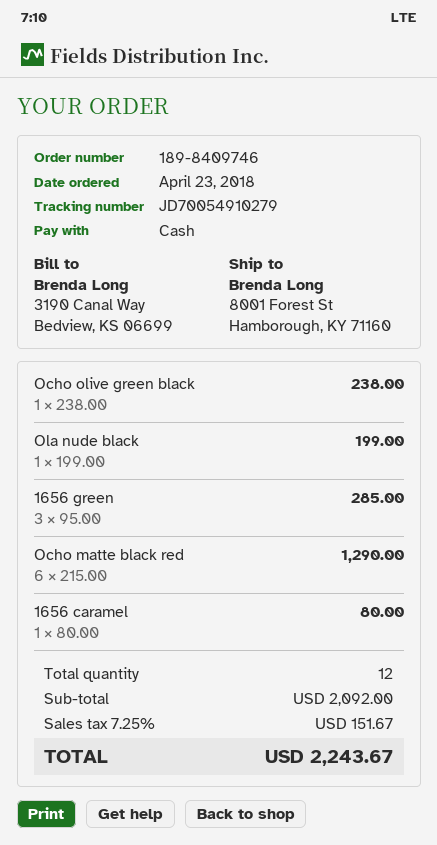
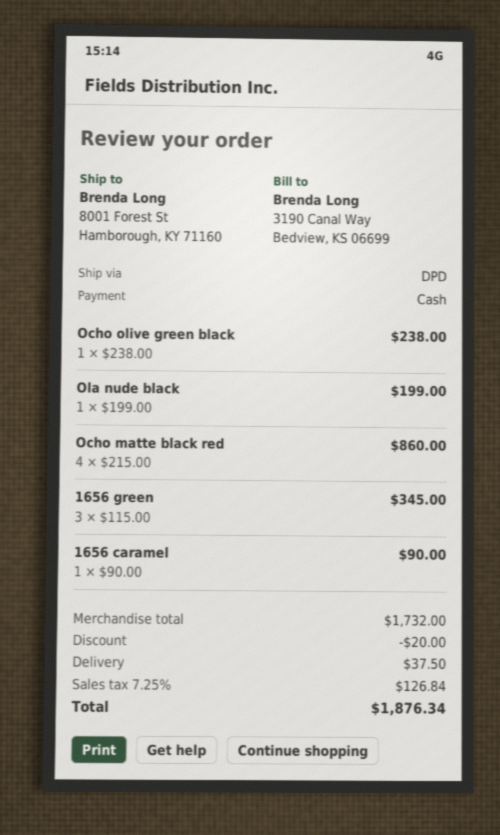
1656 green: 3 x 95.00 = 285.00 -> 3 x 115.00 = 345.00
Ocho matte black red: 6 x 215.00 = 1290.00 -> 4 x 215.00 = 860.00
1656 caramel: 1 x 80.00 = 80.00 -> 1 x 90.00 = 90.00
subtotal: 2092.00 -> 1732.00
discount: none -> 20.00
shipping: none -> 37.50
tax: 7.25% = 151.67 -> 7.25% = 126.84
total: 2243.67 -> 1876.34

